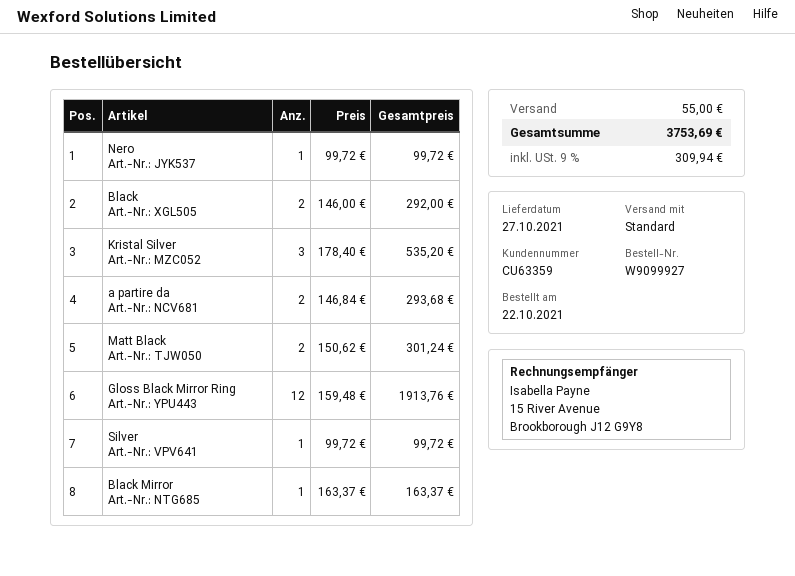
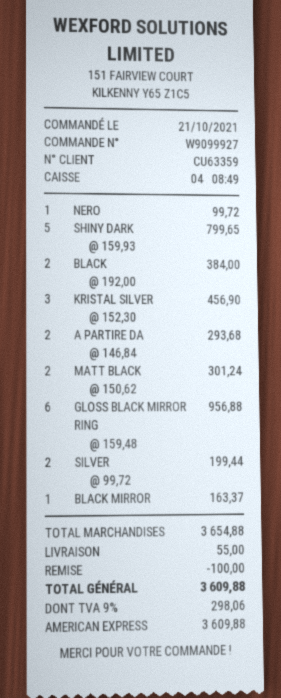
order date: 2021-10-22 -> 2021-10-21
Black: 2 x 146.00 = 292.00 -> 2 x 192.00 = 384.00
Kristal Silver: 3 x 178.40 = 535.20 -> 3 x 152.30 = 456.90
Gloss Black Mirror Ring: 12 x 159.48 = 1913.76 -> 6 x 159.48 = 956.88
Silver: 1 x 99.72 = 99.72 -> 2 x 99.72 = 199.44
SHINY DARK: none -> 5 x 159.93 = 799.65
discount: none -> 100.00
tax: 9% = 309.94 -> 9% = 298.06
total: 3753.69 -> 3609.88

